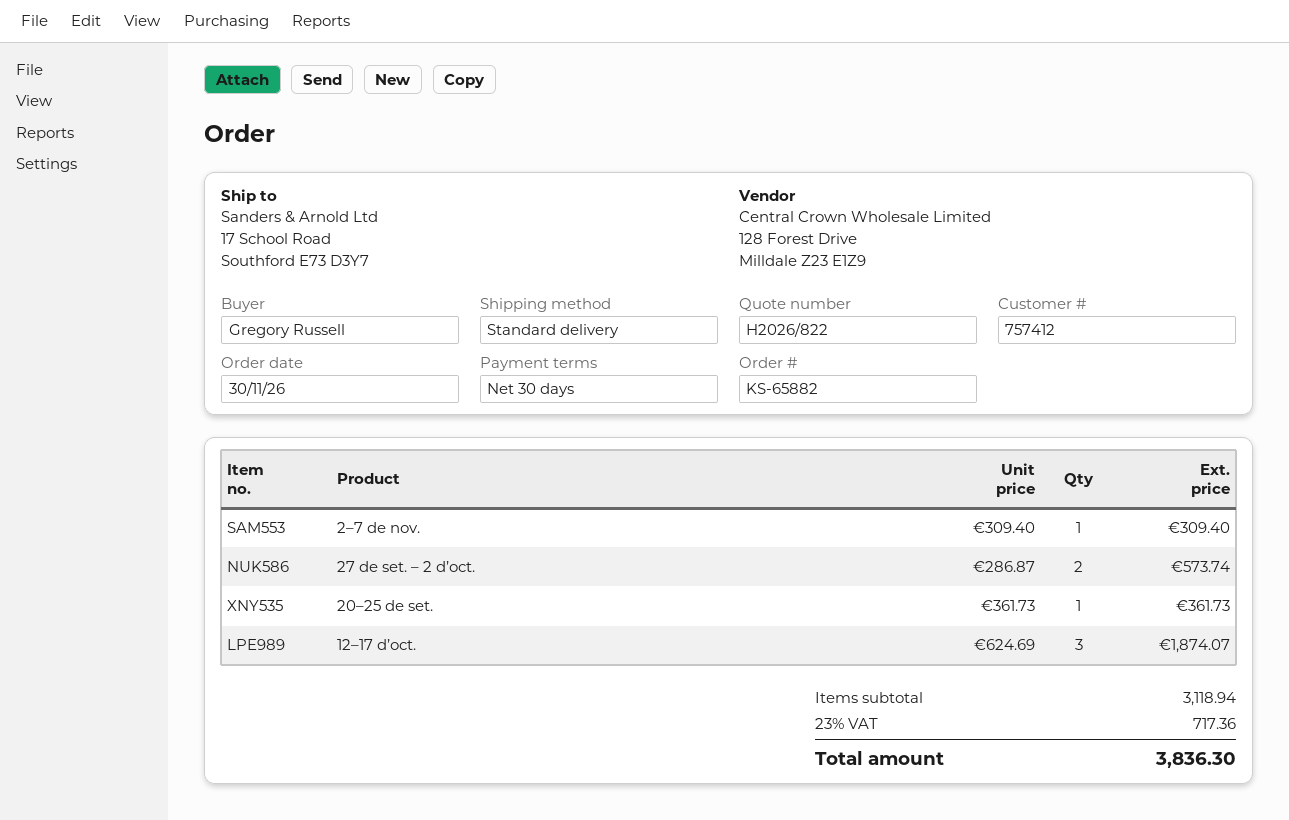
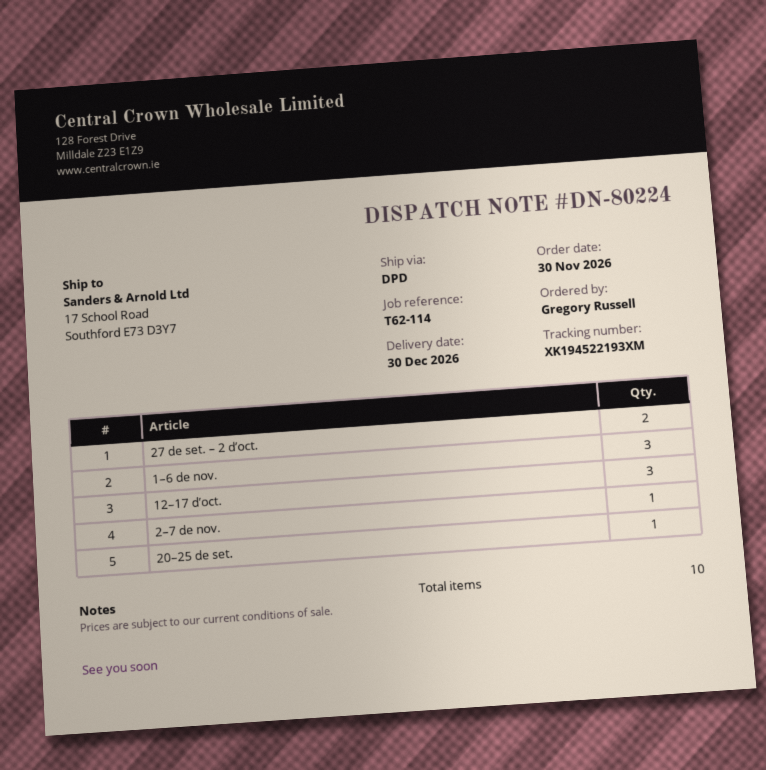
shipping method: standard -> DPD
1–6 de nov.: none -> 3

